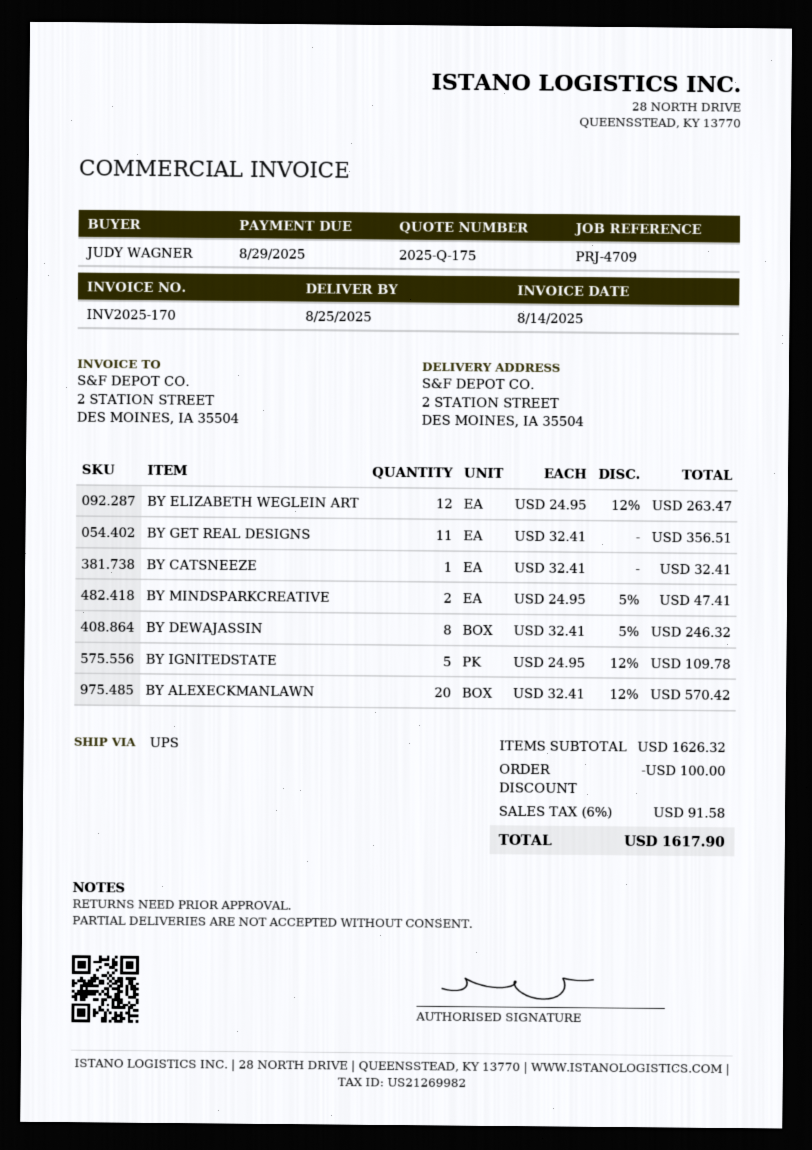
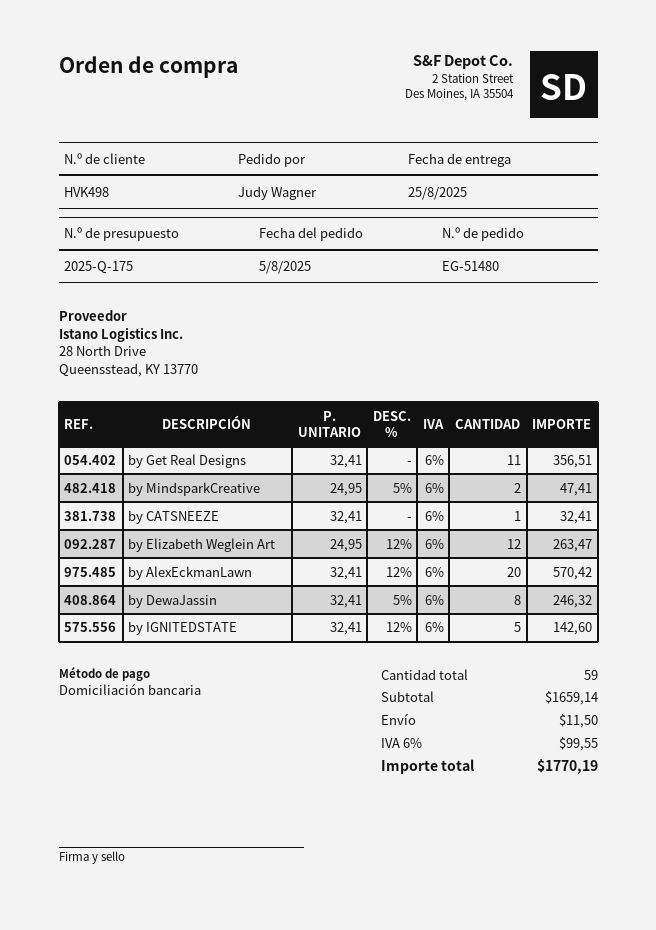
BY IGNITEDSTATE: 5 x 24.95 - 12% = 109.78 -> 5 x 32.41 - 12% = 142.60
subtotal: 1626.32 -> 1659.14
discount: 100.00 -> none
shipping: none -> 11.50
tax: 6% = 91.58 -> 6% = 99.55
total: 1617.90 -> 1770.19

